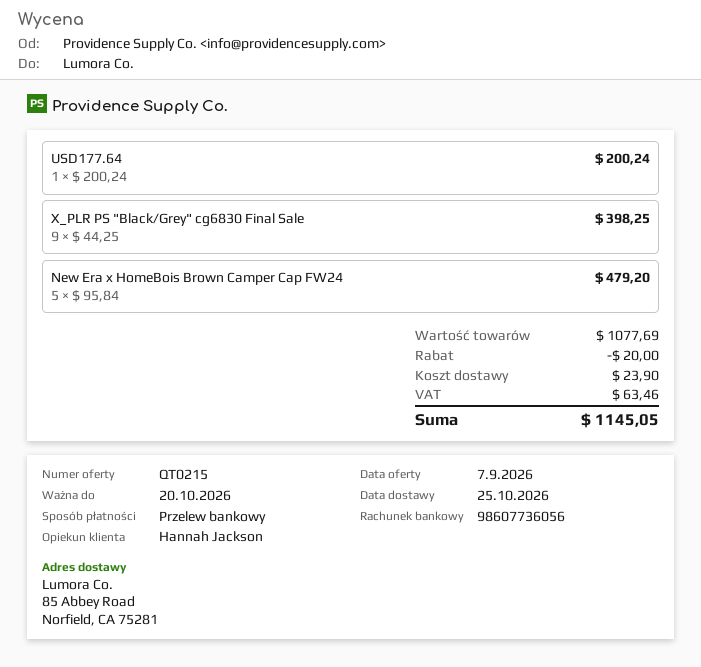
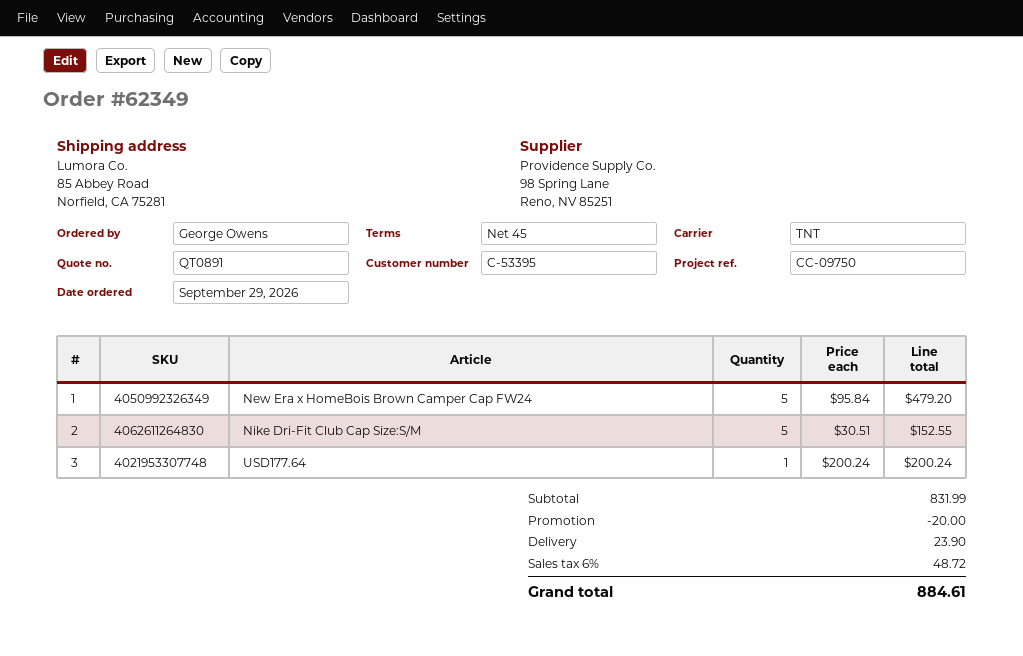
quote number: QT0215 -> QT0891
X_PLR PS "Black/Grey" cg6830 Final Sale: 9 x 44.25 = 398.25 -> none
Nike Dri-Fit Club Cap Size:S/M: none -> 5 x 30.51 = 152.55
subtotal: 1077.69 -> 831.99
tax: 63.46 -> 48.72
total: 1145.05 -> 884.61

